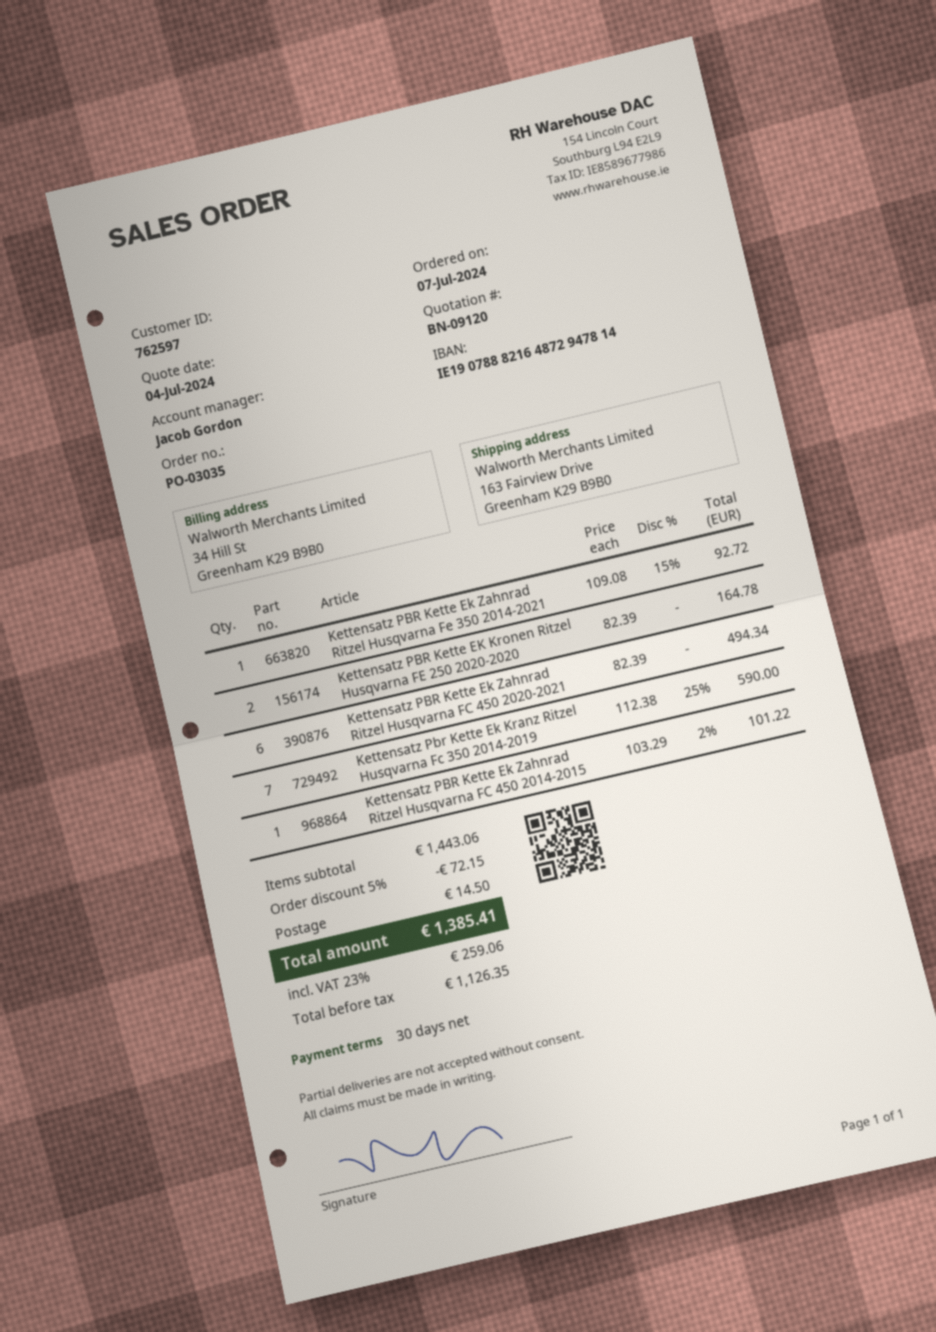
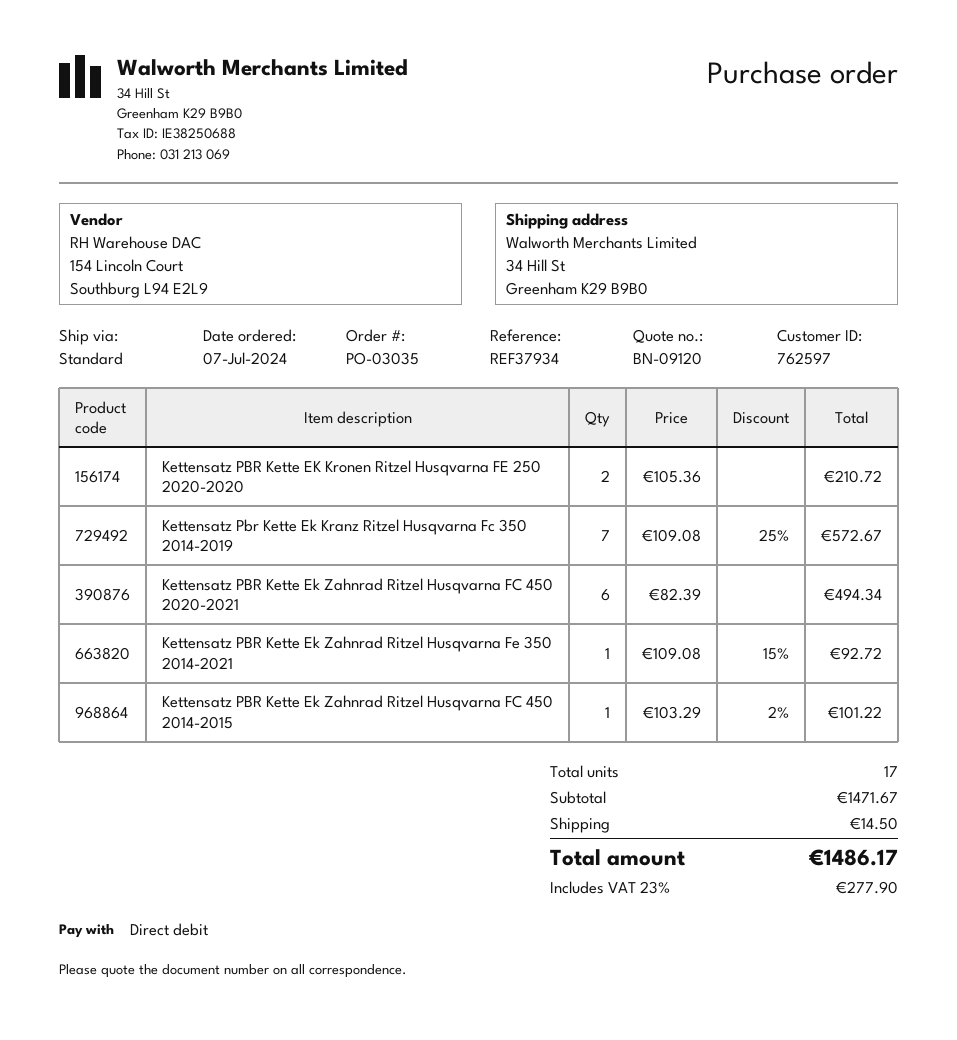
ship to: 163 Fairview Drive, Greenham K29 B9B0 -> 34 Hill St, Greenham K29 B9B0
Kettensatz PBR Kette EK Kronen Ritzel Husqvarna FE 250 2020-2020: 2 x 82.39 = 164.78 -> 2 x 105.36 = 210.72
Kettensatz Pbr Kette Ek Kranz Ritzel Husqvarna Fc 350 2014-2019: 7 x 112.38 - 25% = 590.00 -> 7 x 109.08 - 25% = 572.67
subtotal: 1443.06 -> 1471.67
discount: 5% = 72.15 -> none
tax: 23% = 259.06 -> 23% = 277.90
total: 1385.41 -> 1486.17

